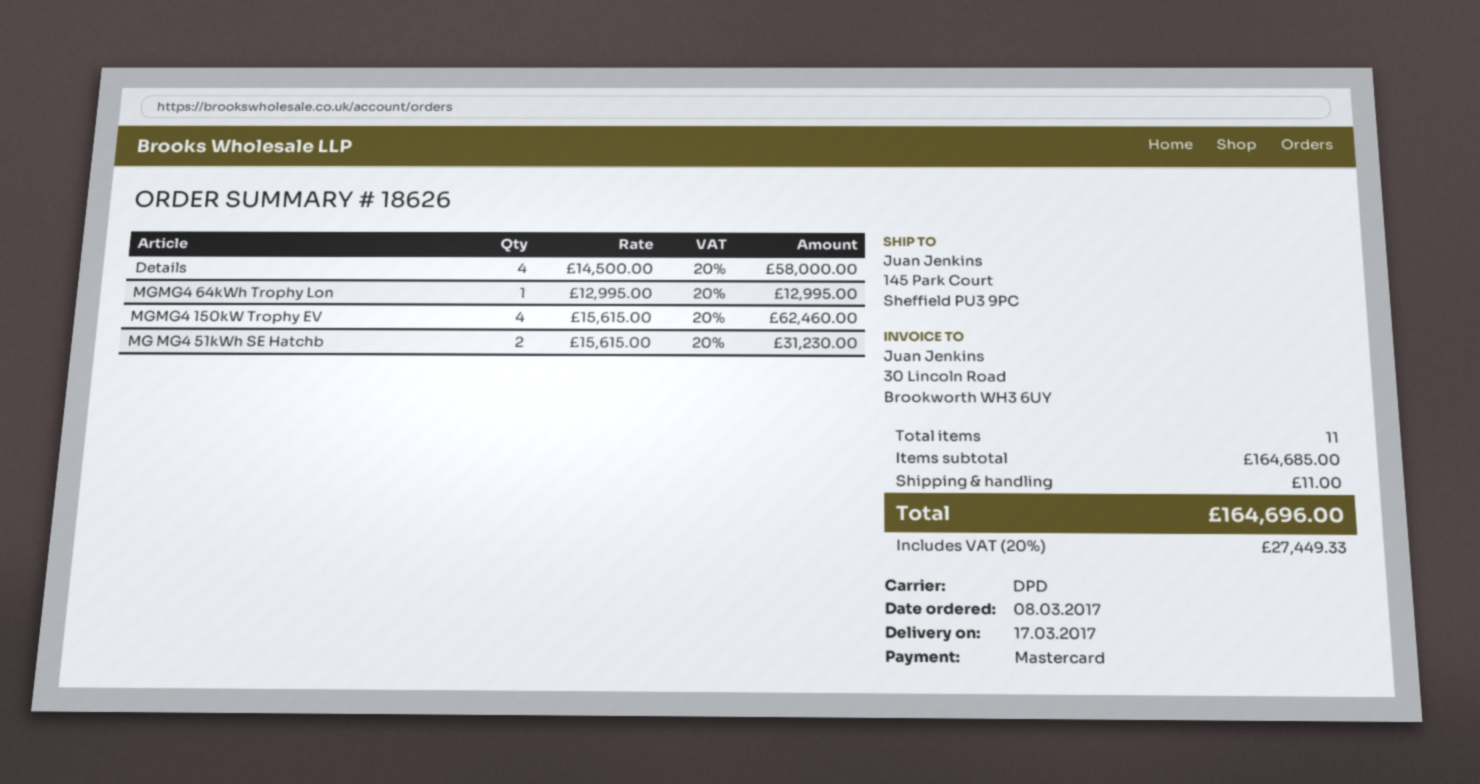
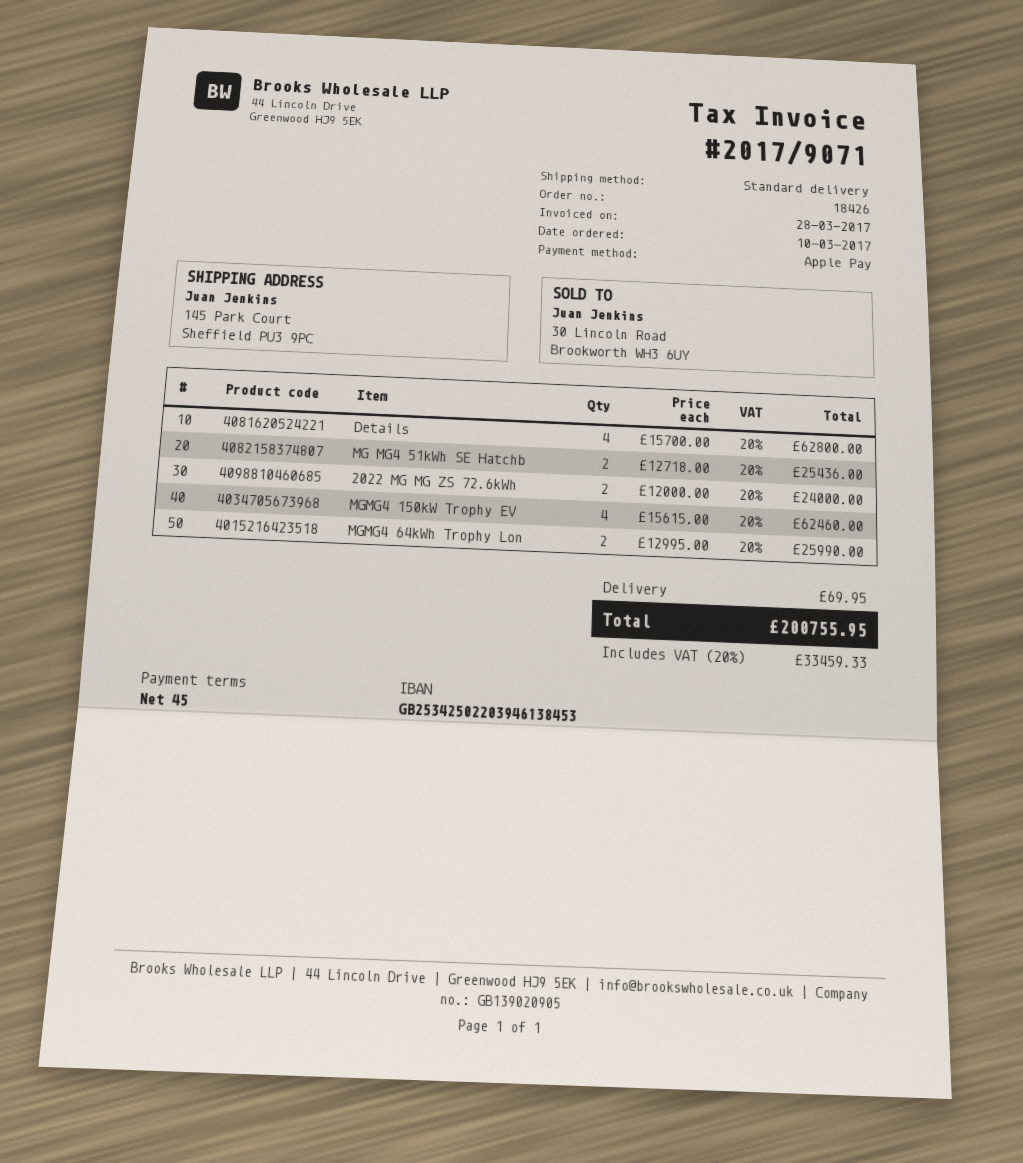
order number: 18626 -> 18426
order date: 2017-03-08 -> 2017-03-10
payment method: Mastercard -> Apple Pay
shipping method: DPD -> standard
Details: 4 x 14500.00 = 58000.00 -> 4 x 15700.00 = 62800.00
MGMG4 64kWh Trophy Lon: 1 x 12995.00 = 12995.00 -> 2 x 12995.00 = 25990.00
MG MG4 51kWh SE Hatchb: 2 x 15615.00 = 31230.00 -> 2 x 12718.00 = 25436.00
2022 MG MG ZS 72.6kWh: none -> 2 x 12000.00 = 24000.00
shipping: 11.00 -> 69.95
tax: 20% = 27449.33 -> 20% = 33459.33
total: 164696.00 -> 200755.95

